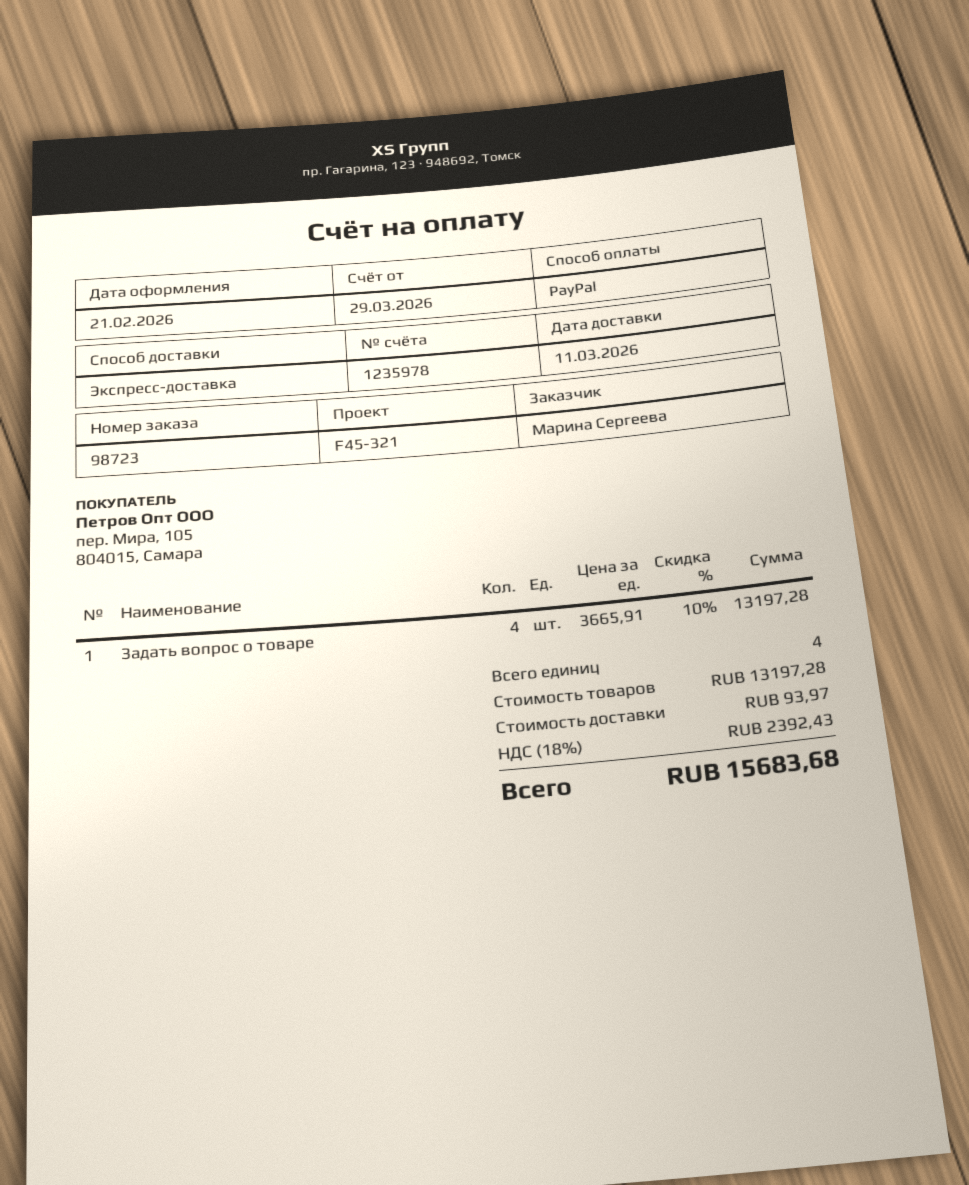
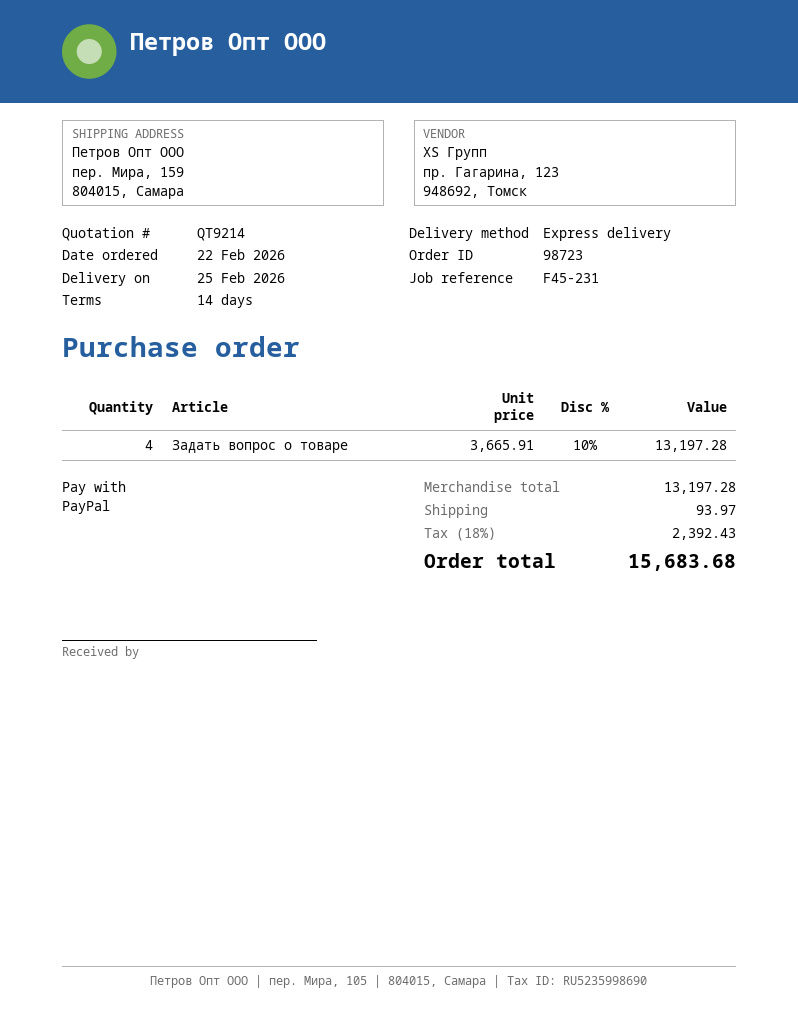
order date: 2026-02-21 -> 2026-02-22
delivery date: 2026-03-11 -> 2026-02-25
reference: F45-321 -> F45-231

